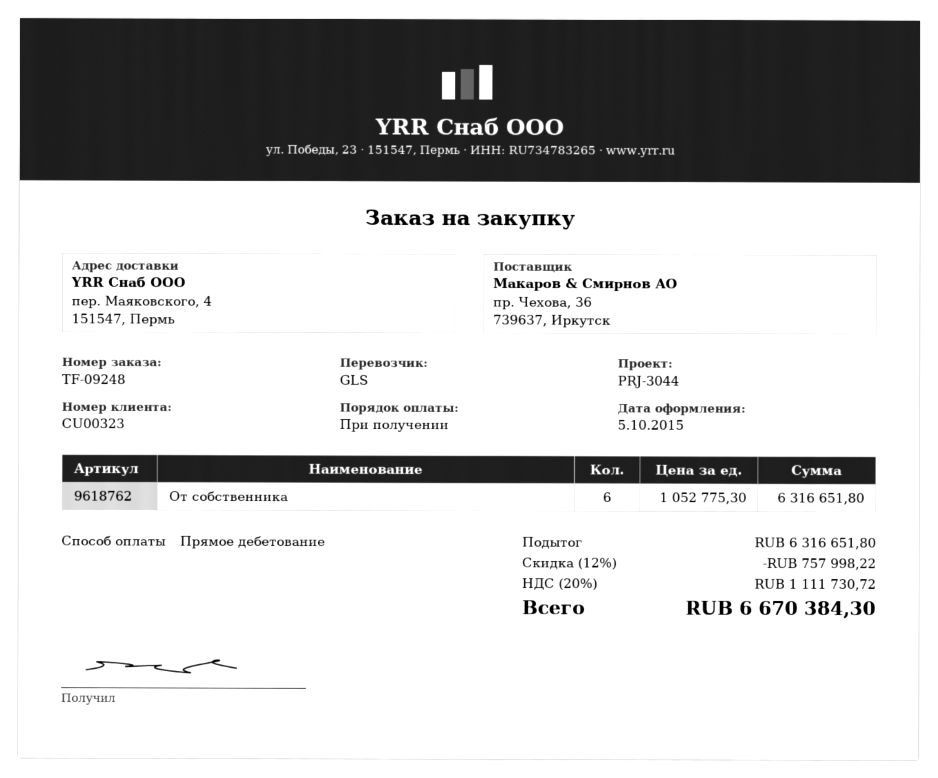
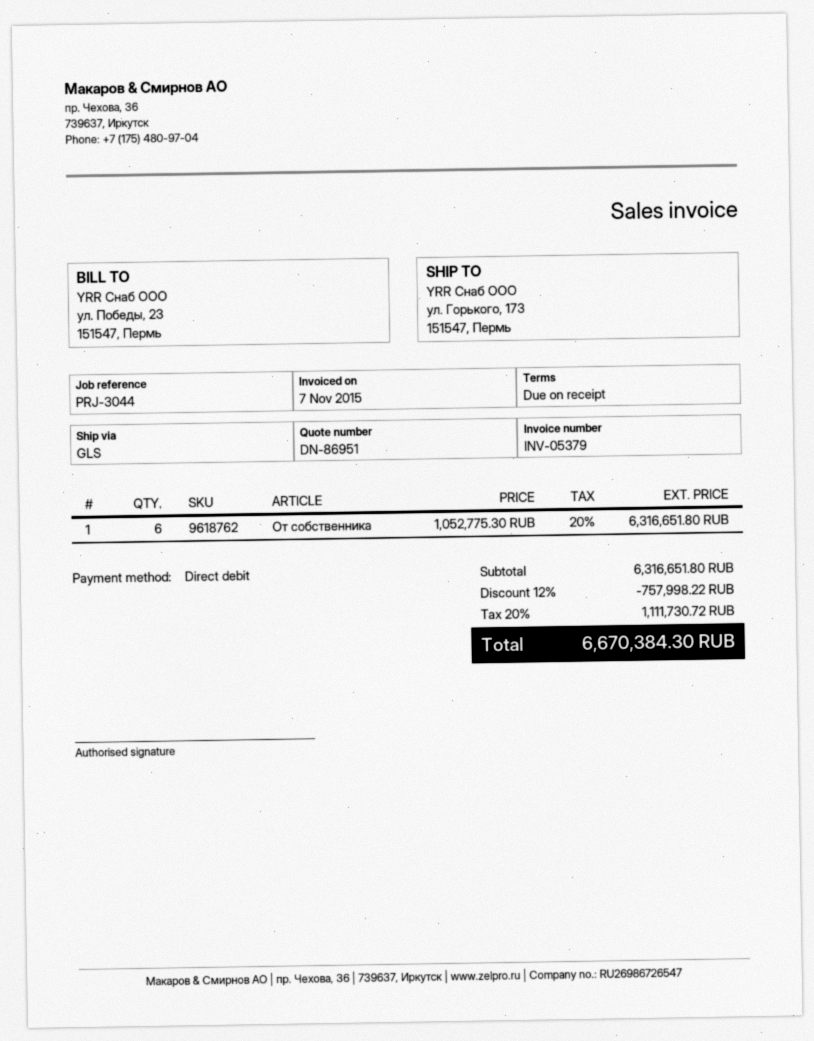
ship to: пер. Маяковского, 4, 151547, Пермь -> ул. Горького, 173, 151547, Пермь

